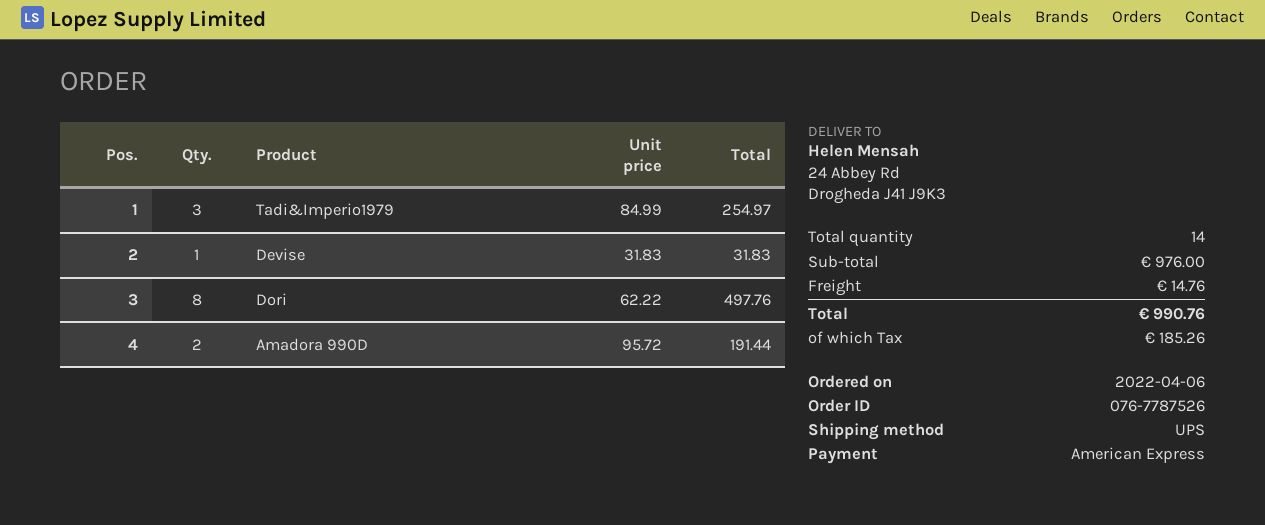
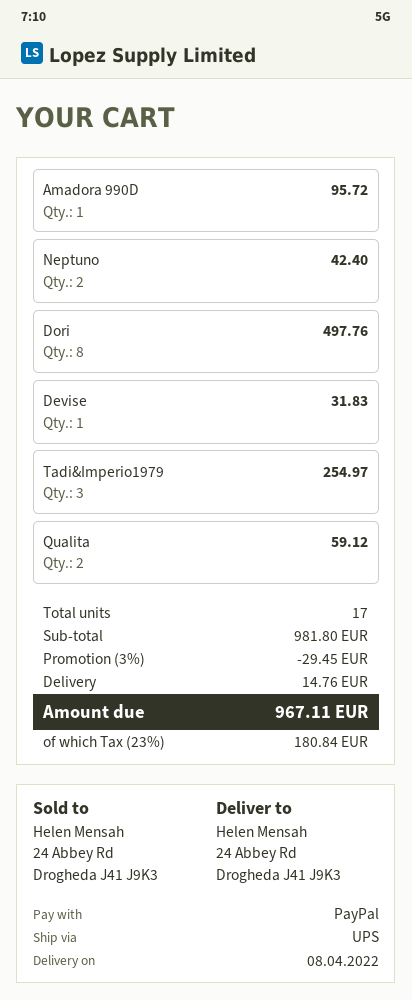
payment method: American Express -> PayPal
Amadora 990D: 2 for 191.44 -> 1 for 95.72
Neptuno: none -> 2 for 42.40
Qualita: none -> 2 for 59.12
total quantity: 14 -> 17
subtotal: 976.00 -> 981.80
discount: none -> 3% = 29.45
tax: 185.26 -> 180.84
total: 990.76 -> 967.11

